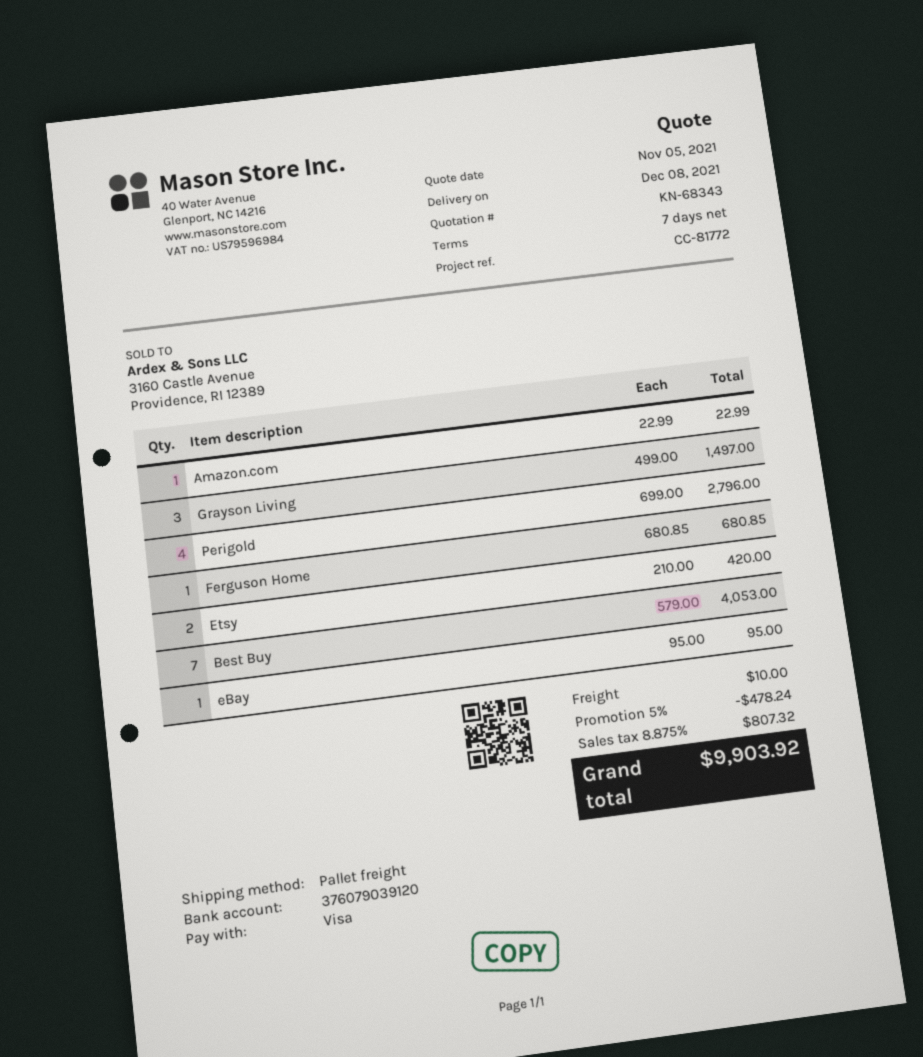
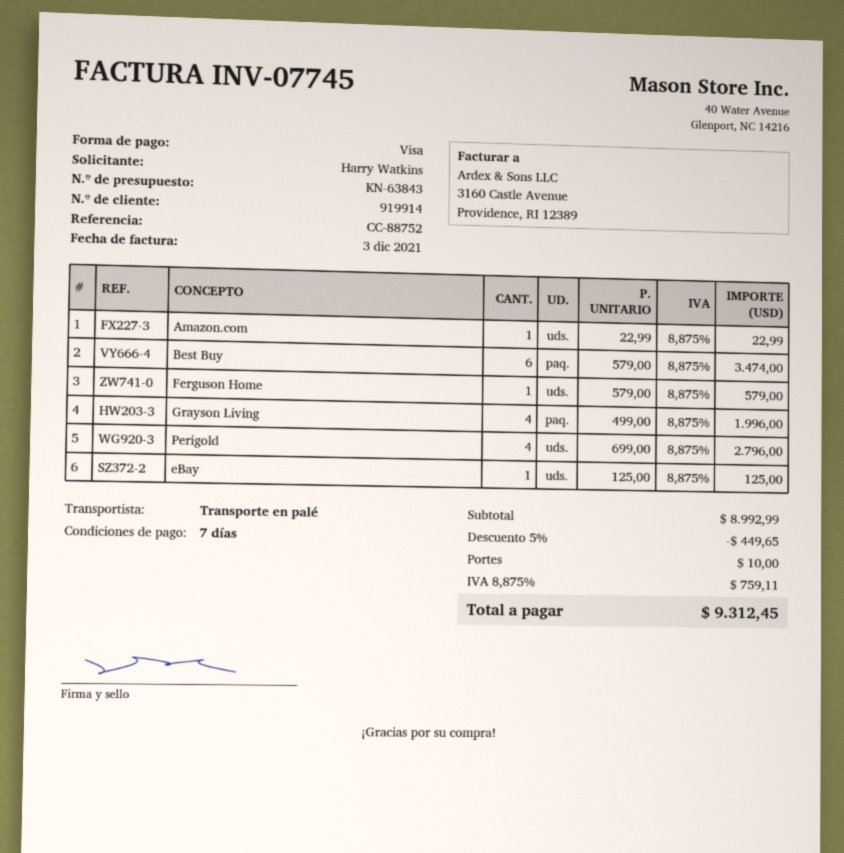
quote number: KN-68343 -> KN-63843
reference: CC-81772 -> CC-88752
Grayson Living: 3 x 499.00 = 1497.00 -> 4 x 499.00 = 1996.00
Ferguson Home: 1 x 680.85 = 680.85 -> 1 x 579.00 = 579.00
Etsy: 2 x 210.00 = 420.00 -> none
Best Buy: 7 x 579.00 = 4053.00 -> 6 x 579.00 = 3474.00
eBay: 1 x 95.00 = 95.00 -> 1 x 125.00 = 125.00
discount: 5% = 478.24 -> 5% = 449.65
tax: 8.875% = 807.32 -> 8.875% = 759.11
total: 9903.92 -> 9312.45

